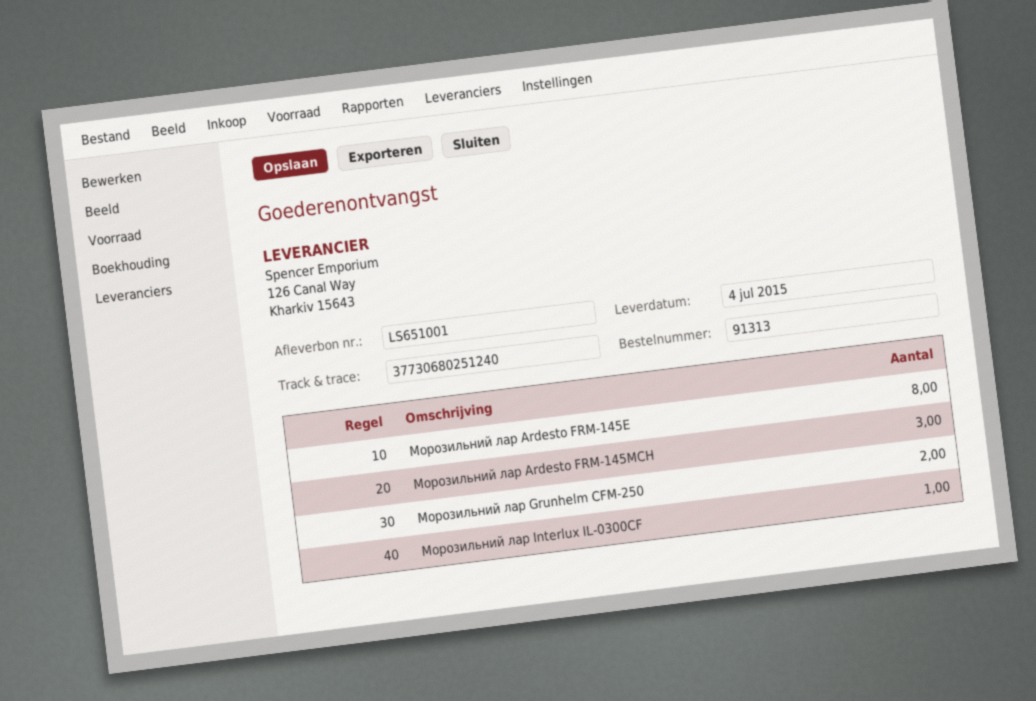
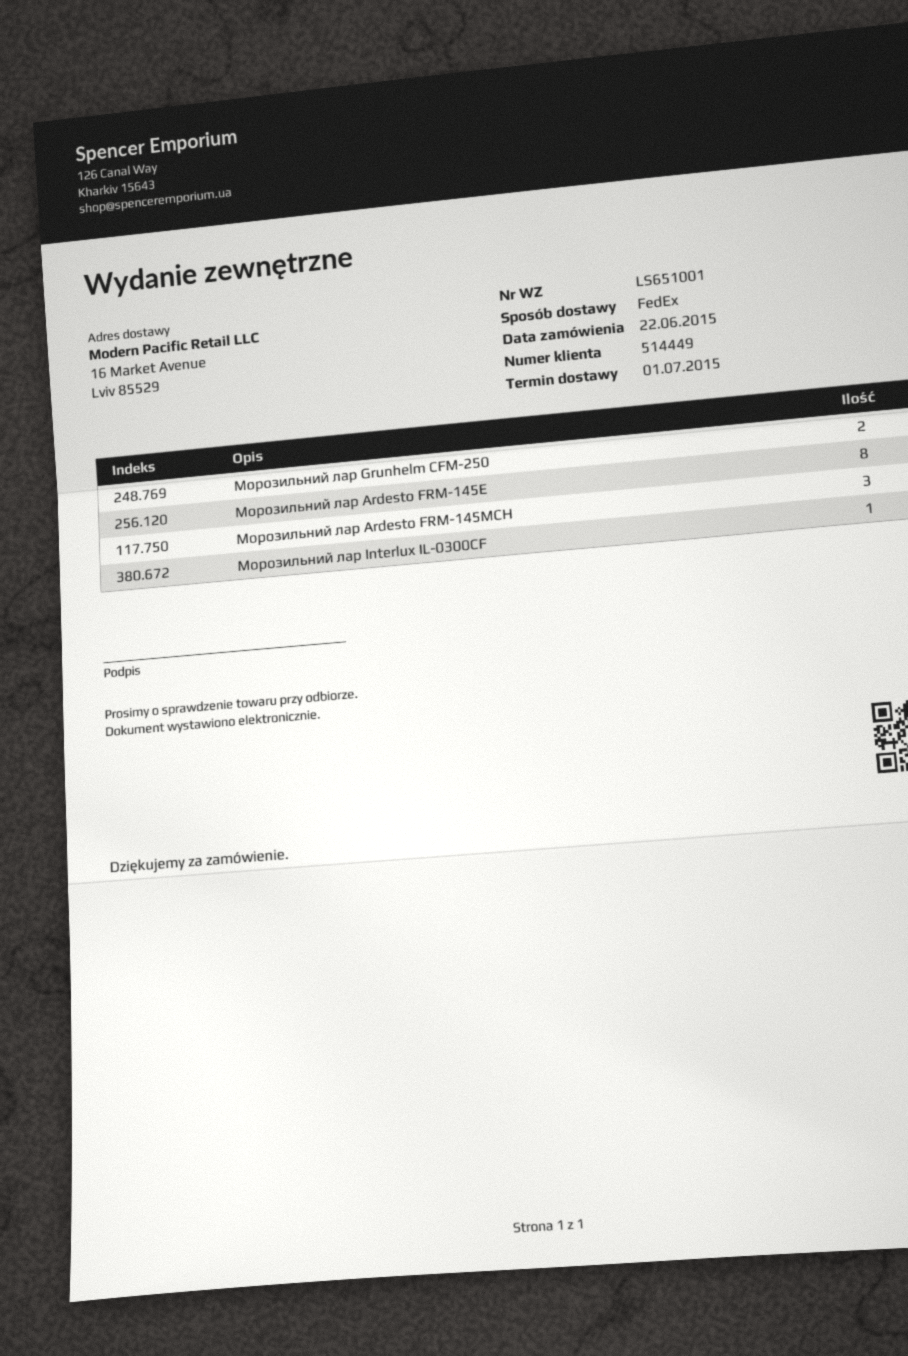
delivery date: 2015-07-04 -> 2015-07-01

